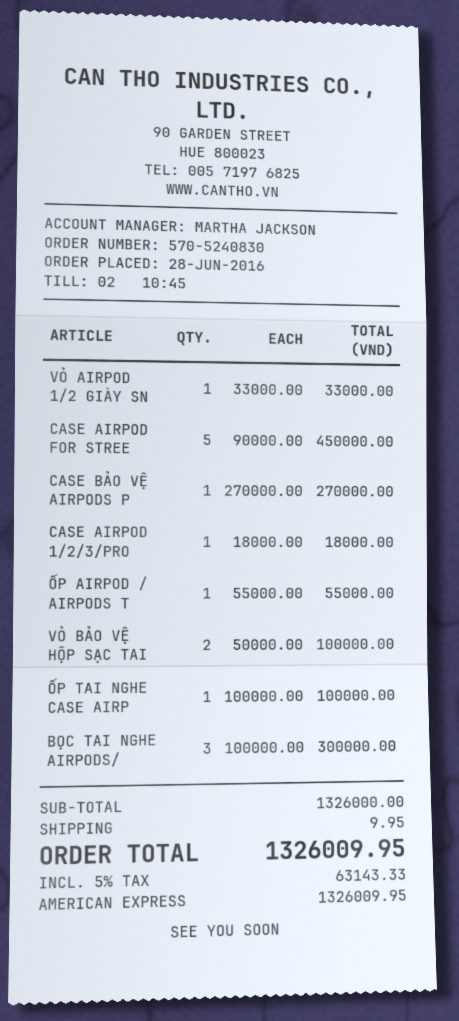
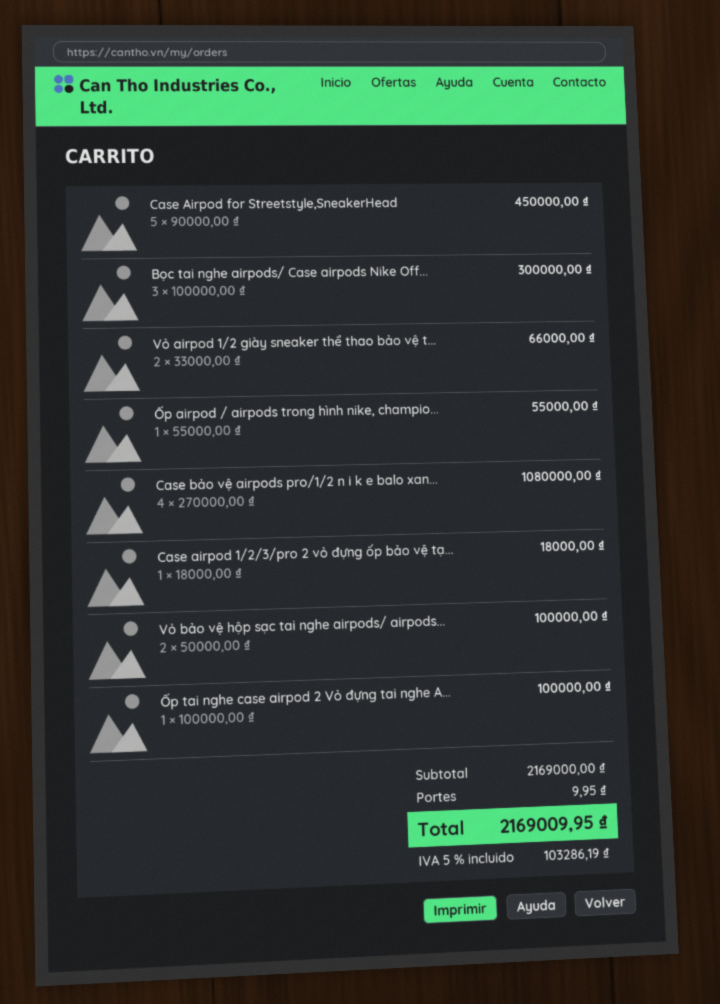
VỎ AIRPOD 1/2 GIÀY SN: 1 x 33000.00 = 33000.00 -> 2 x 33000.00 = 66000.00
CASE BẢO VỆ AIRPODS P: 1 x 270000.00 = 270000.00 -> 4 x 270000.00 = 1080000.00
subtotal: 1326000.00 -> 2169000.00
tax: 5% = 63143.33 -> 5% = 103286.19
total: 1326009.95 -> 2169009.95

